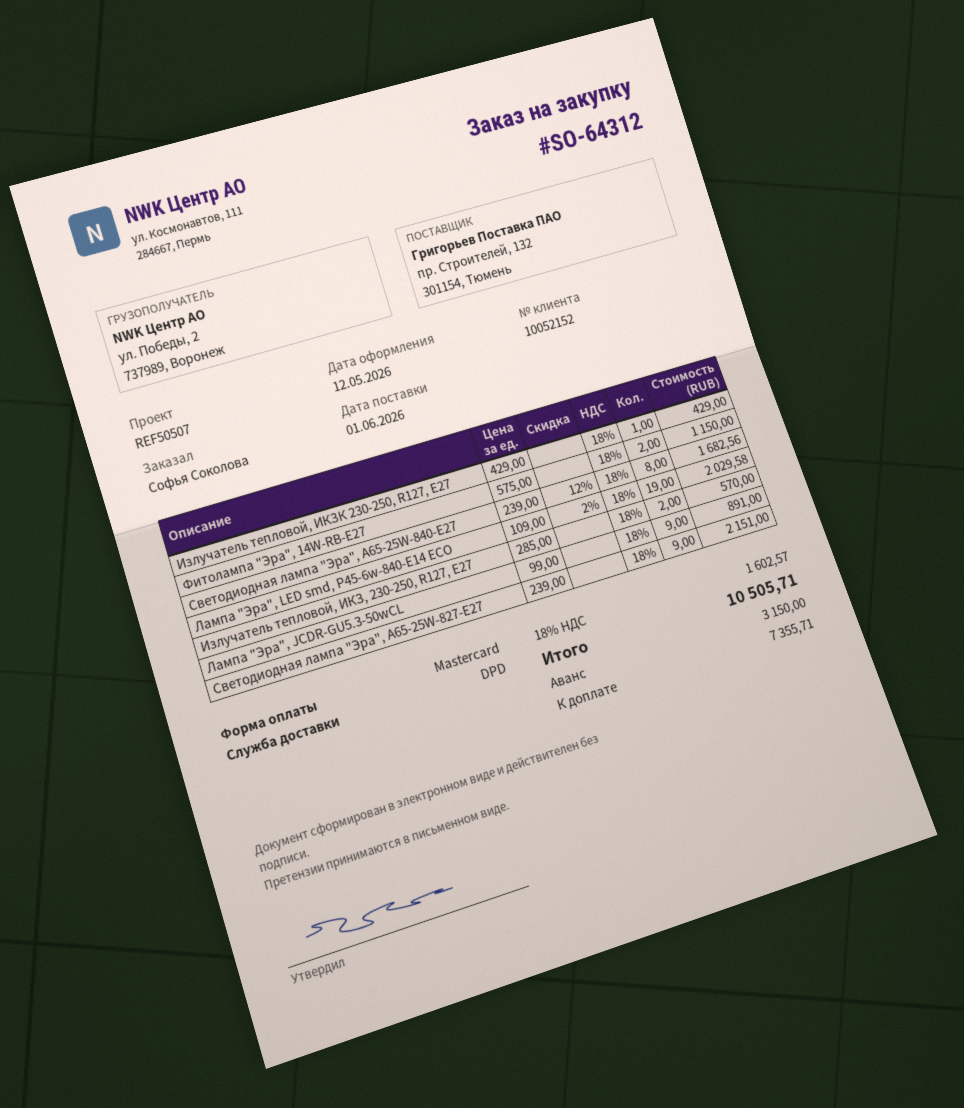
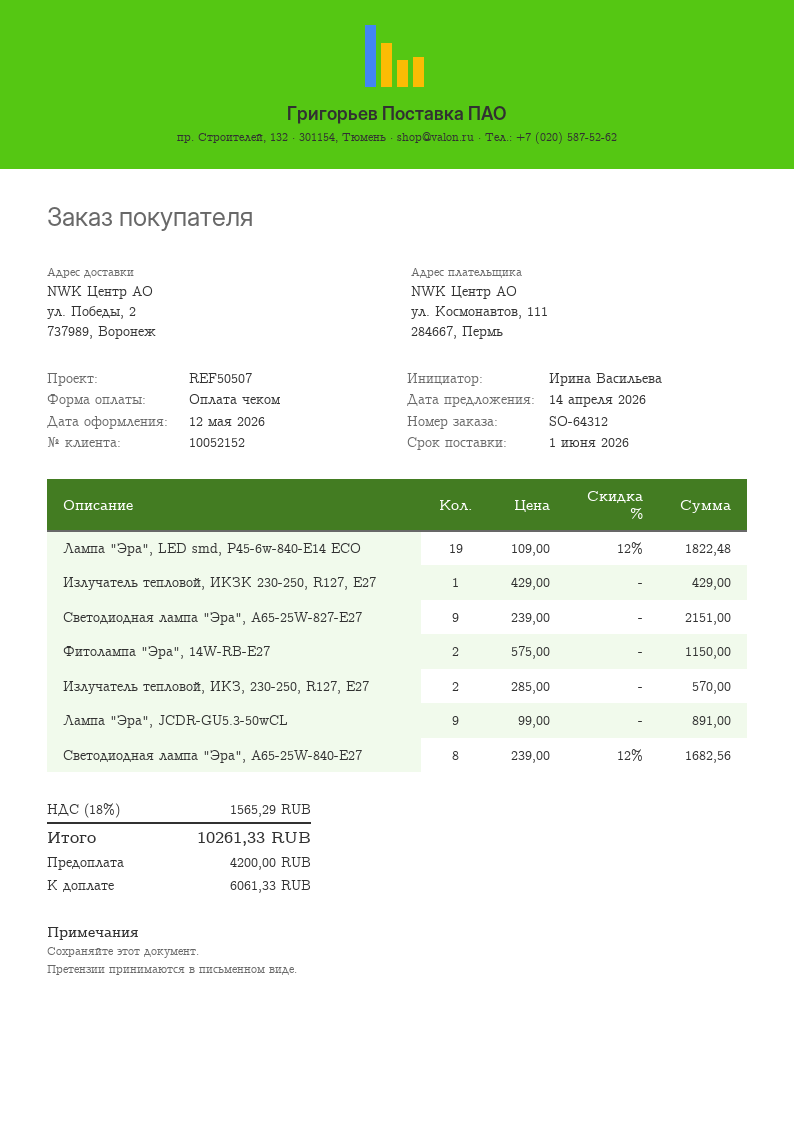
ordered by: Софья Соколова -> Ирина Васильева
payment method: Mastercard -> cheque
Лампа "Эра", LED smd, Р45-6w-840-E14 ECO: 19 x 109.00 - 2% = 2029.58 -> 19 x 109.00 - 12% = 1822.48
tax: 18% = 1602.57 -> 18% = 1565.29
total: 10505.71 -> 10261.33
deposit: 3150.00 -> 4200.00
balance: 7355.71 -> 6061.33

